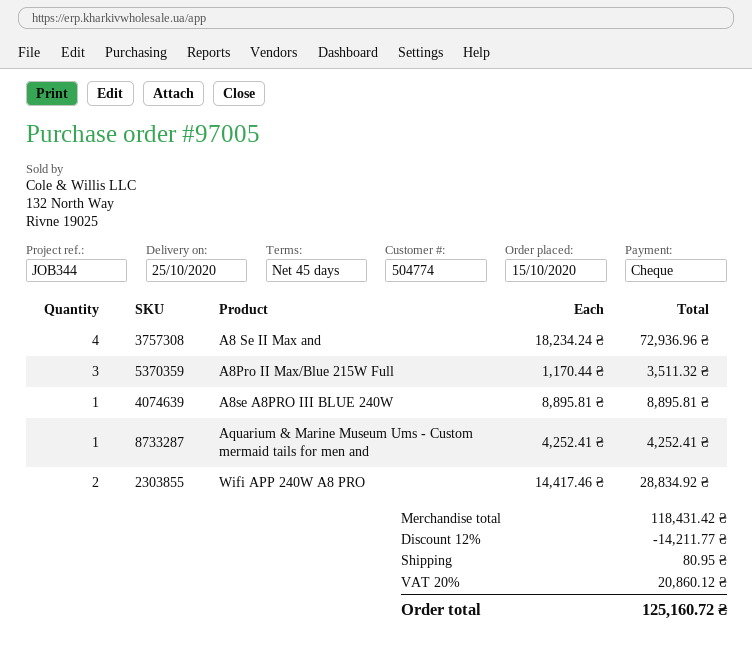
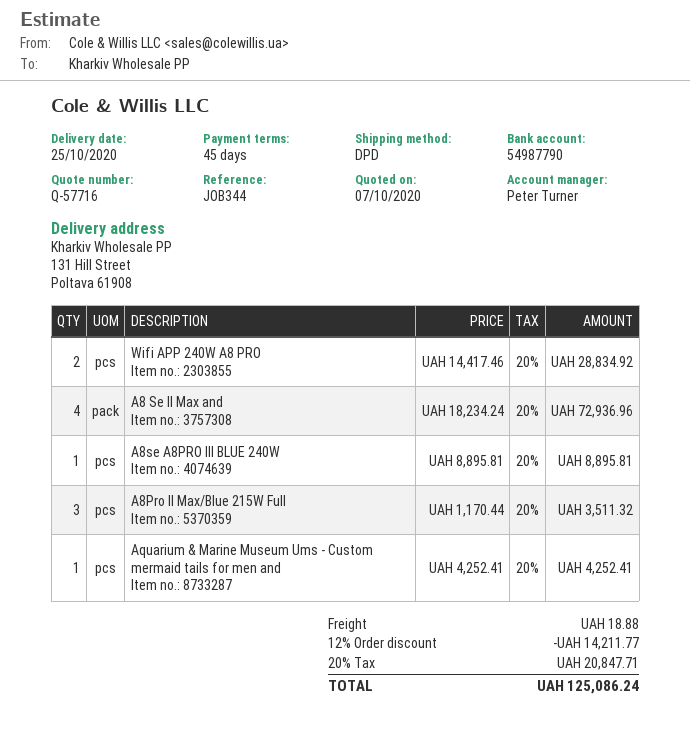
shipping: 80.95 -> 18.88
tax: 20% = 20860.12 -> 20% = 20847.71
total: 125160.72 -> 125086.24

